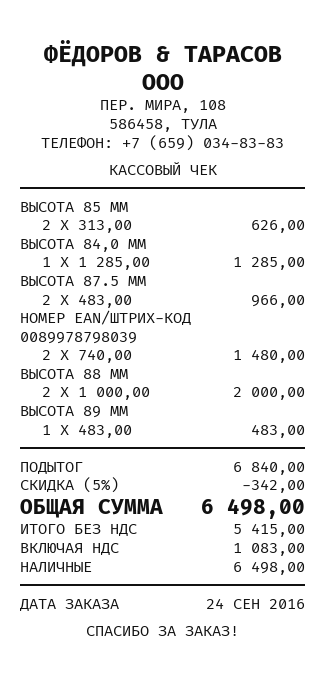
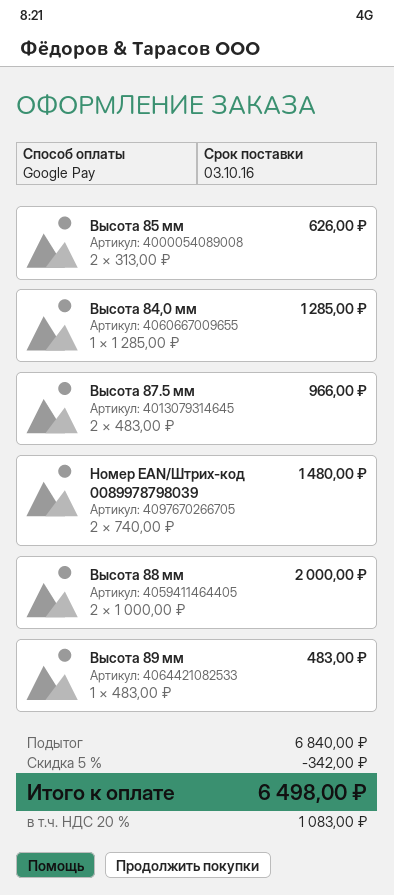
payment method: cash -> Google Pay

